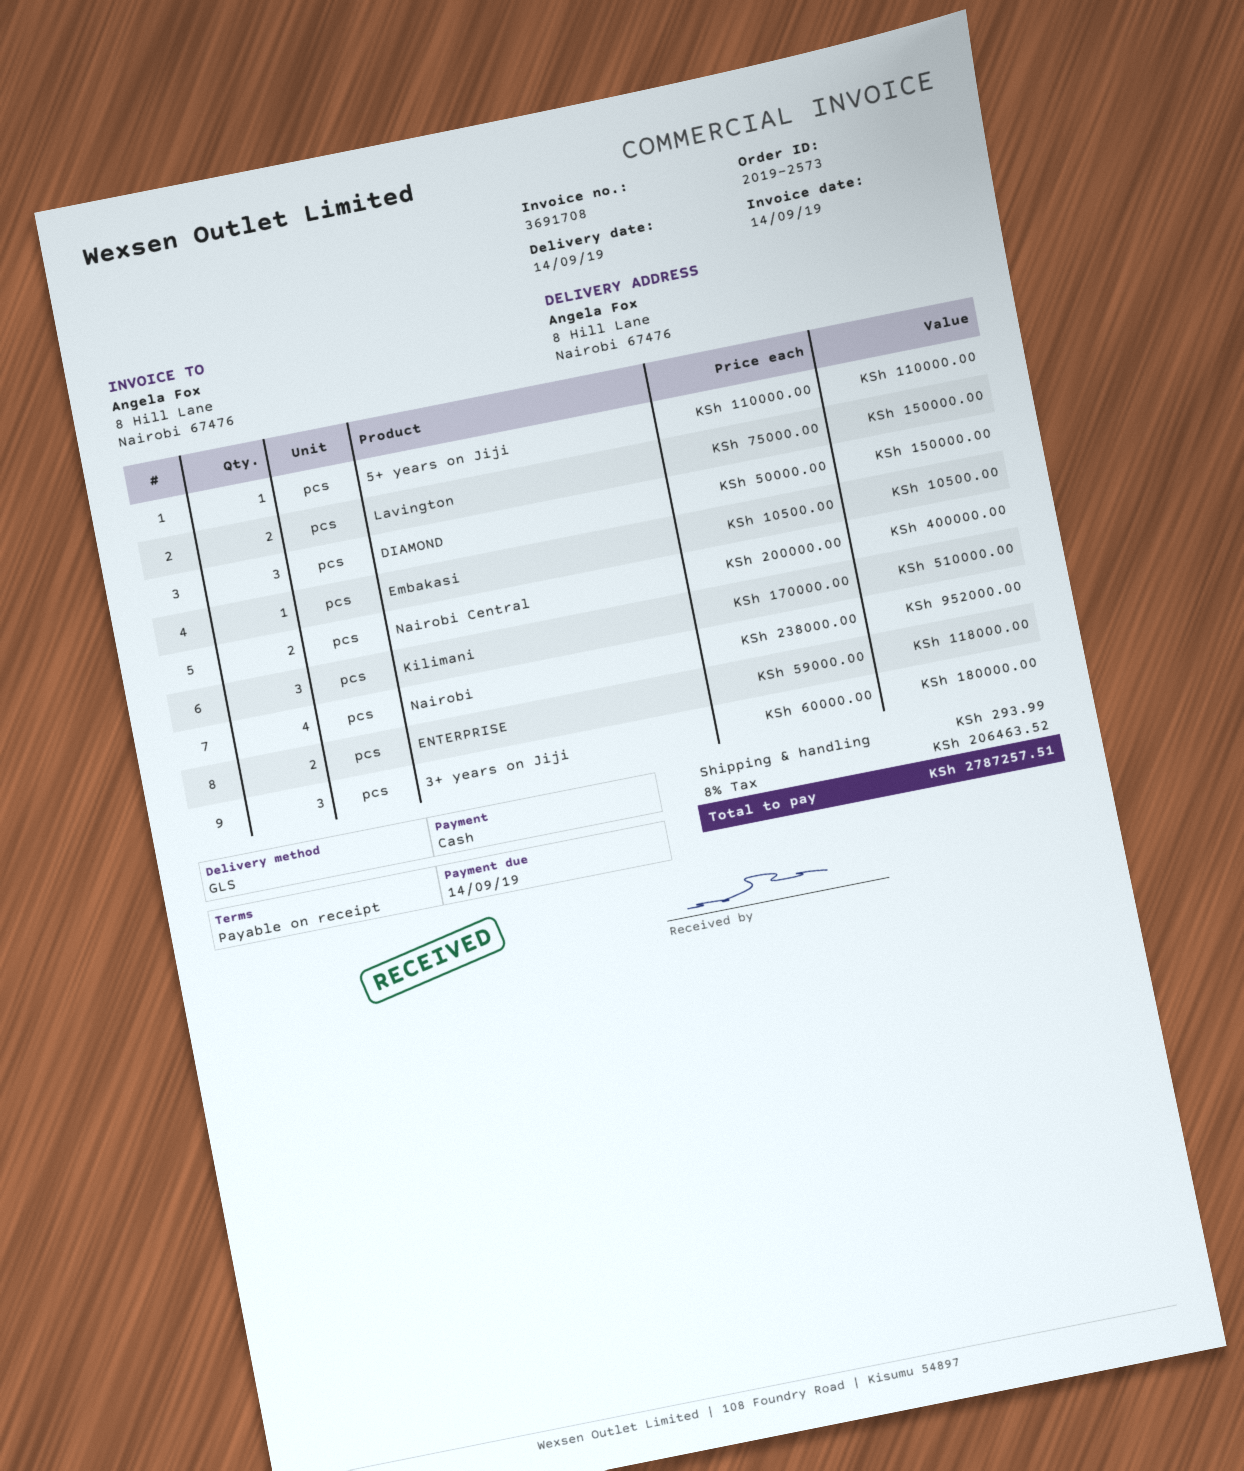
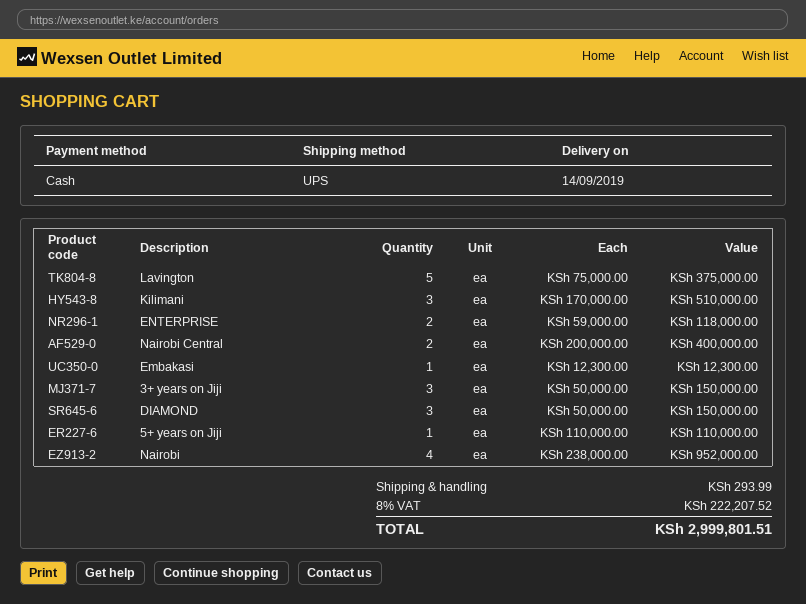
shipping method: GLS -> UPS
Lavington: 2 x 75000.00 = 150000.00 -> 5 x 75000.00 = 375000.00
Embakasi: 1 x 10500.00 = 10500.00 -> 1 x 12300.00 = 12300.00
3+ years on Jiji: 3 x 60000.00 = 180000.00 -> 3 x 50000.00 = 150000.00
tax: 8% = 206463.52 -> 8% = 222207.52
total: 2787257.51 -> 2999801.51

